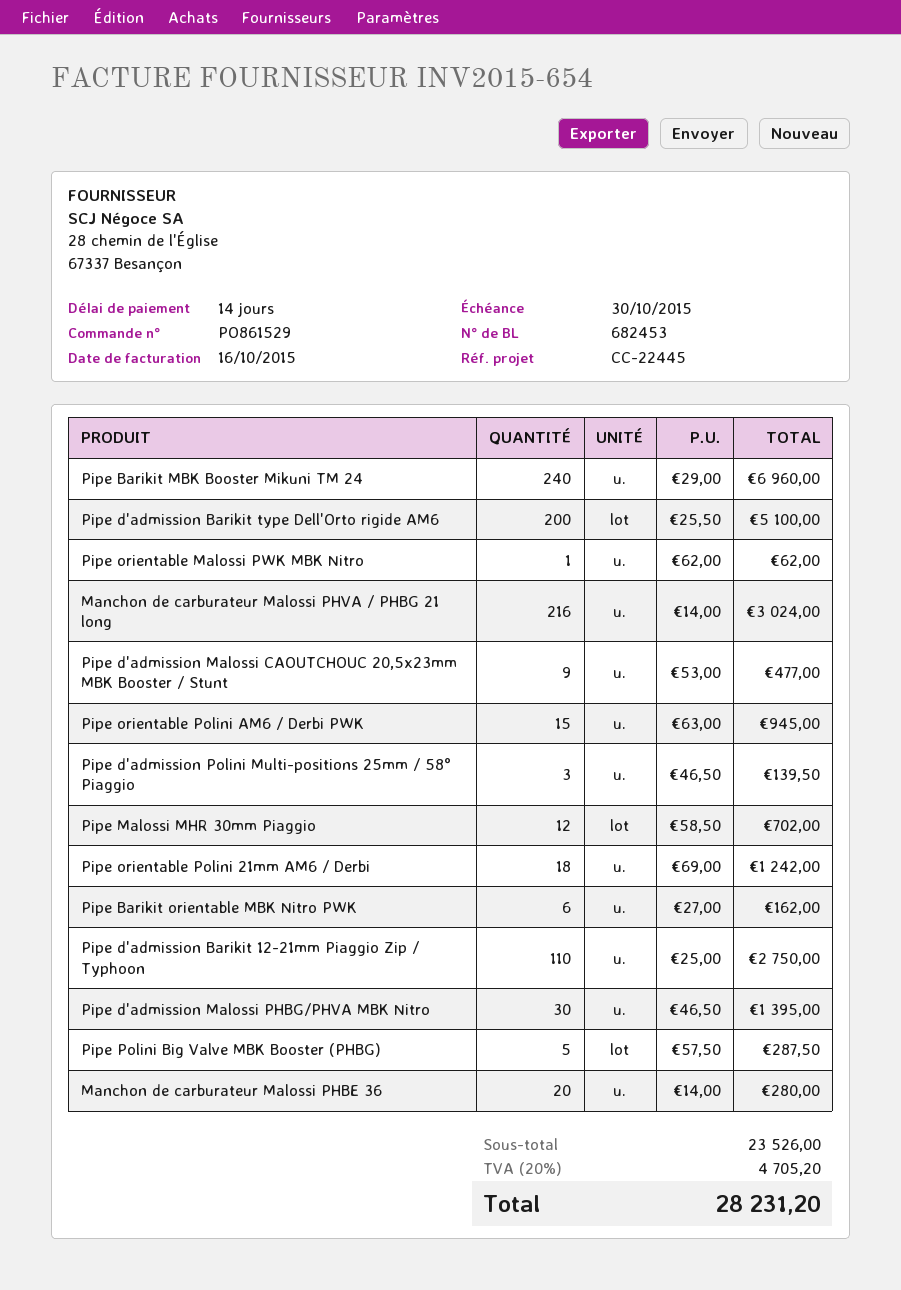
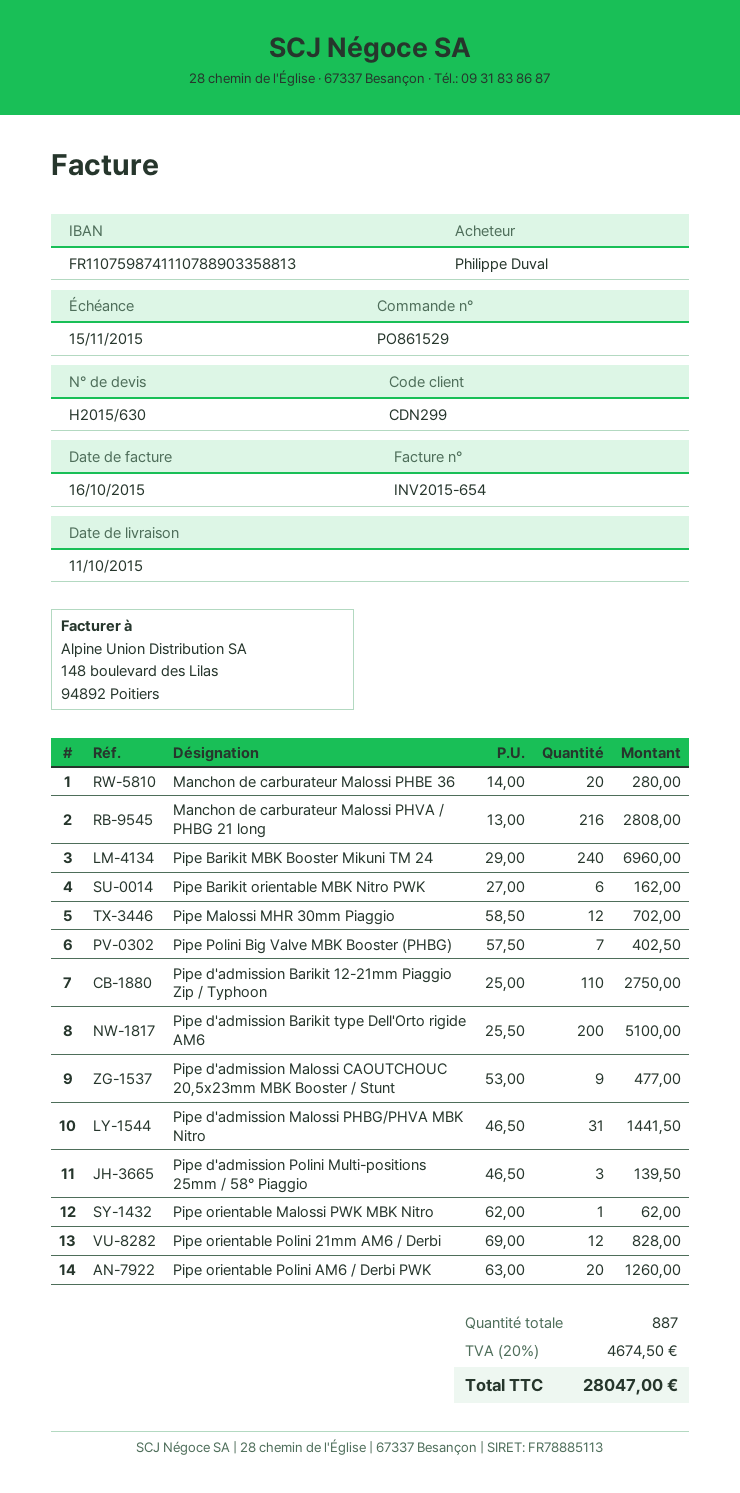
due date: 2015-10-30 -> 2015-11-15
Manchon de carburateur Malossi PHVA / PHBG 21 long: 216 x 14.00 = 3024.00 -> 216 x 13.00 = 2808.00
Pipe orientable Polini AM6 / Derbi PWK: 15 x 63.00 = 945.00 -> 20 x 63.00 = 1260.00
Pipe orientable Polini 21mm AM6 / Derbi: 18 x 69.00 = 1242.00 -> 12 x 69.00 = 828.00
Pipe d'admission Malossi PHBG/PHVA MBK Nitro: 30 x 46.50 = 1395.00 -> 31 x 46.50 = 1441.50
Pipe Polini Big Valve MBK Booster (PHBG): 5 x 57.50 = 287.50 -> 7 x 57.50 = 402.50
tax: 20% = 4705.20 -> 20% = 4674.50
total: 28231.20 -> 28047.00

